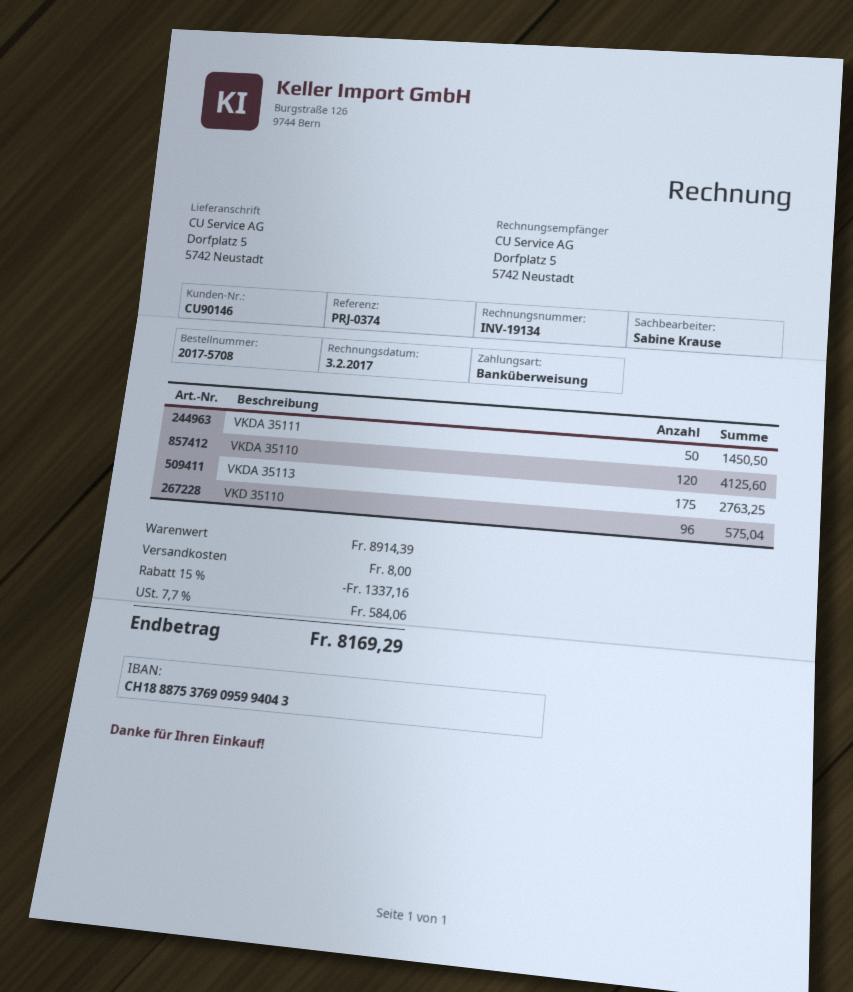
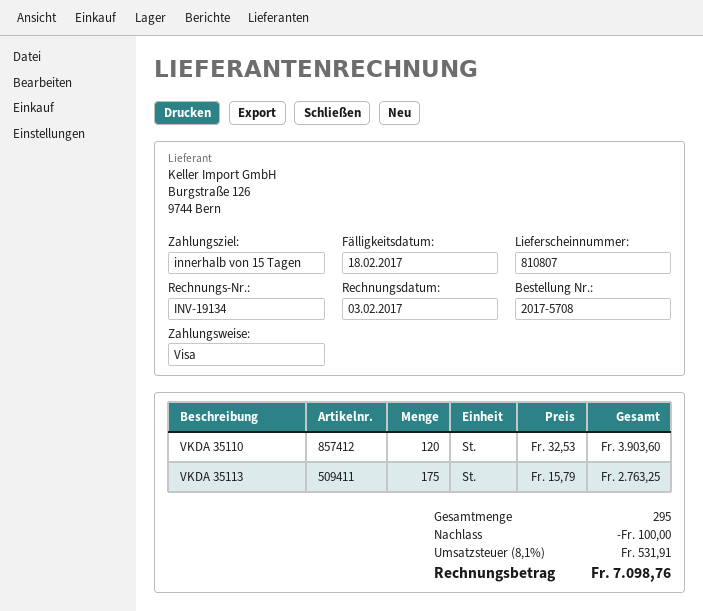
payment method: bank transfer -> Visa
VKDA 35111: 50 for 1450.50 -> none
VKDA 35110: 120 for 4125.60 -> 120 for 3903.60
VKD 35110: 96 for 575.04 -> none
discount: 1337.16 -> 100.00
shipping: 8.00 -> none
tax: 7.7% = 584.06 -> 8.1% = 531.91
total: 8169.29 -> 7098.76

